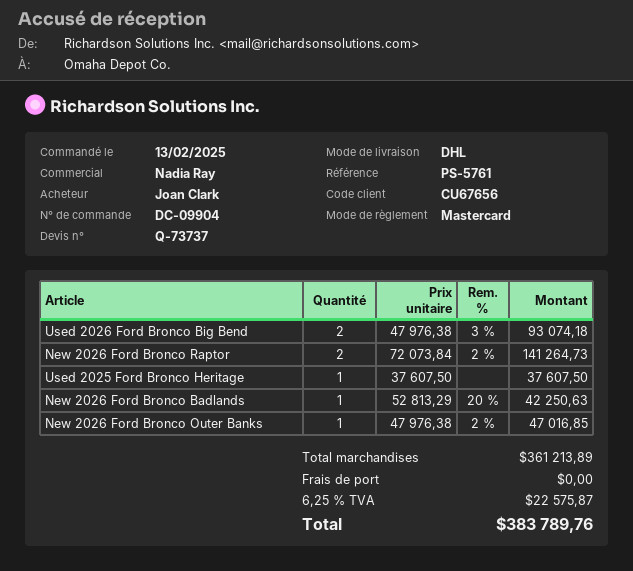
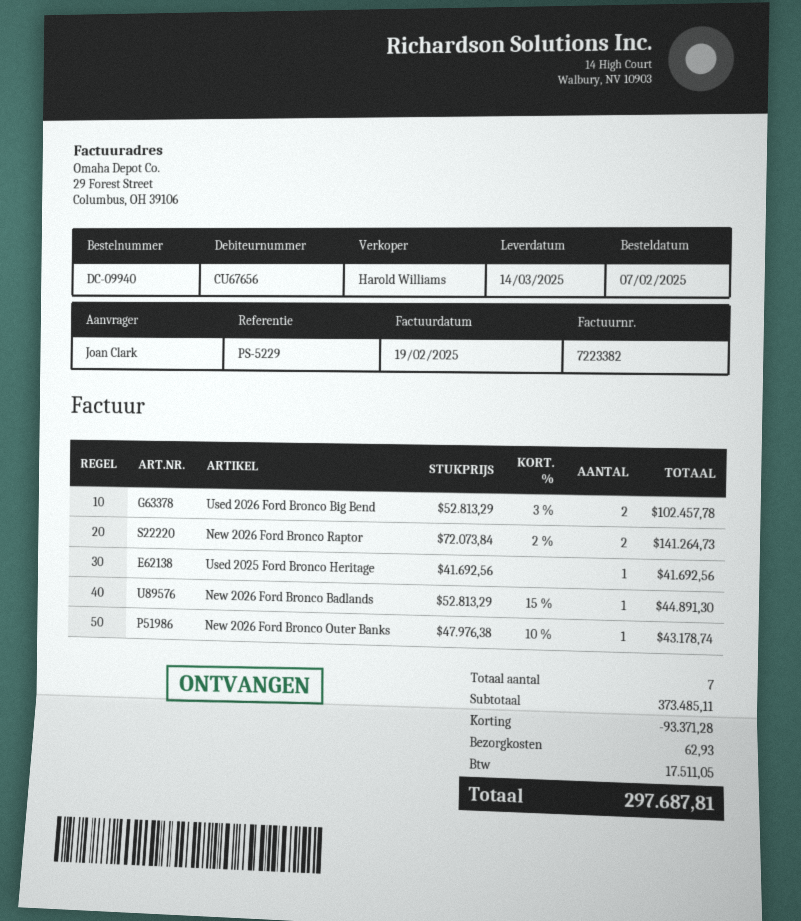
order number: DC-09904 -> DC-09940
order date: 2025-02-13 -> 2025-02-07
reference: PS-5761 -> PS-5229
sales rep: Nadia Ray -> Harold Williams
Used 2026 Ford Bronco Big Bend: 2 x 47976.38 - 3% = 93074.18 -> 2 x 52813.29 - 3% = 102457.78
Used 2025 Ford Bronco Heritage: 1 x 37607.50 = 37607.50 -> 1 x 41692.56 = 41692.56
New 2026 Ford Bronco Badlands: 1 x 52813.29 - 20% = 42250.63 -> 1 x 52813.29 - 15% = 44891.30
New 2026 Ford Bronco Outer Banks: 1 x 47976.38 - 2% = 47016.85 -> 1 x 47976.38 - 10% = 43178.74
subtotal: 361213.89 -> 373485.11
discount: none -> 93371.28
shipping: 0.00 -> 62.93
tax: 22575.87 -> 17511.05
total: 383789.76 -> 297687.81

